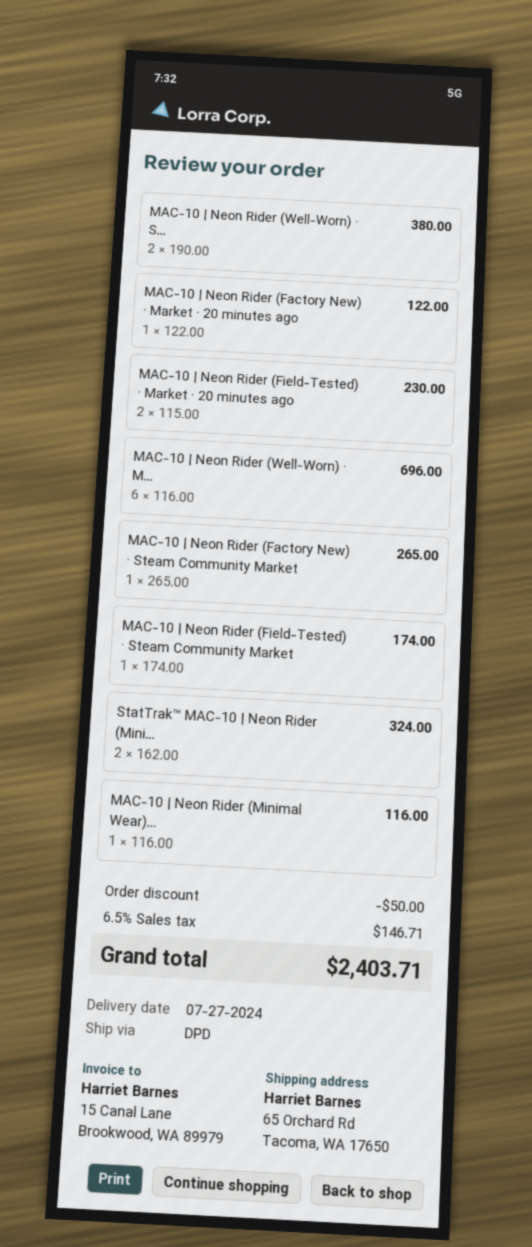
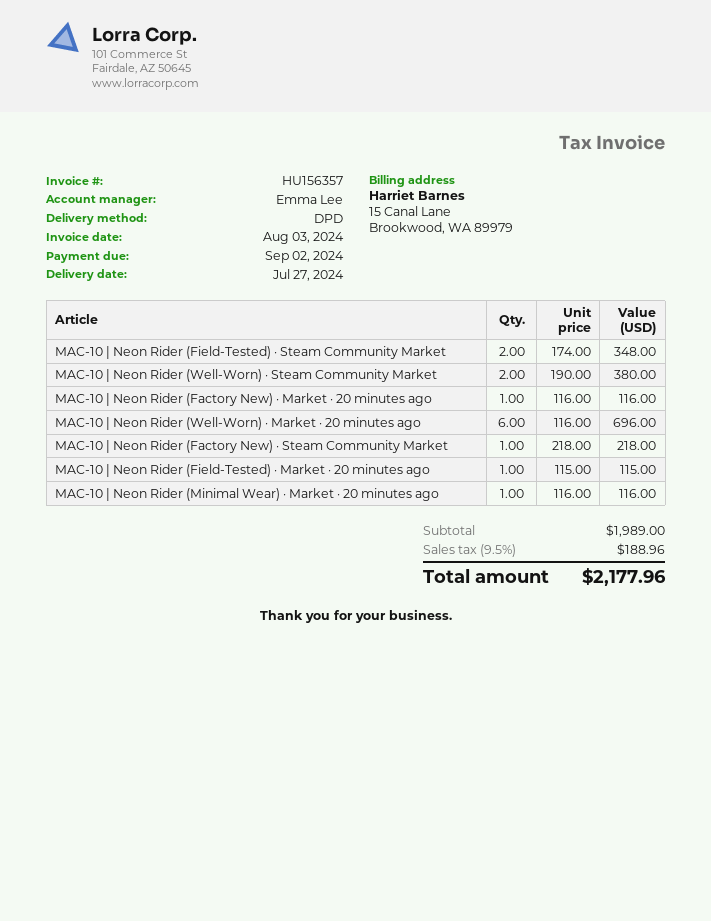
MAC-10 | Neon Rider (Factory New) · Market · 20 minutes ago: 1 x 122.00 = 122.00 -> 1 x 116.00 = 116.00
MAC-10 | Neon Rider (Field-Tested) · Market · 20 minutes ago: 2 x 115.00 = 230.00 -> 1 x 115.00 = 115.00
MAC-10 | Neon Rider (Factory New) · Steam Community Market: 1 x 265.00 = 265.00 -> 1 x 218.00 = 218.00
MAC-10 | Neon Rider (Field-Tested) · Steam Community Market: 1 x 174.00 = 174.00 -> 2 x 174.00 = 348.00
StatTrak™ MAC-10 | Neon Rider (Mini...: 2 x 162.00 = 324.00 -> none
discount: 50.00 -> none
tax: 6.5% = 146.71 -> 9.5% = 188.96
total: 2403.71 -> 2177.96

